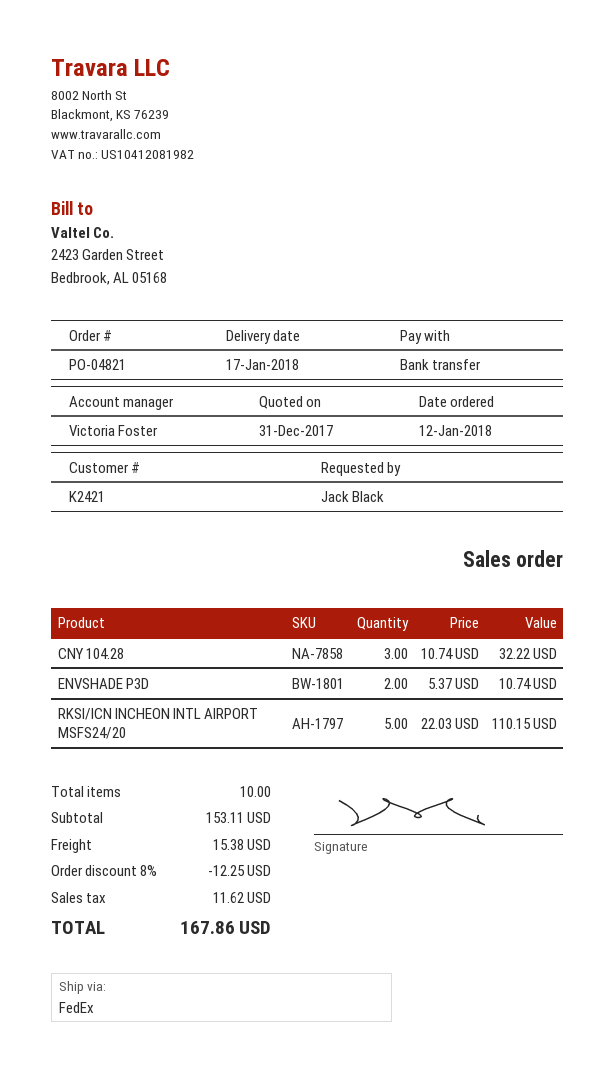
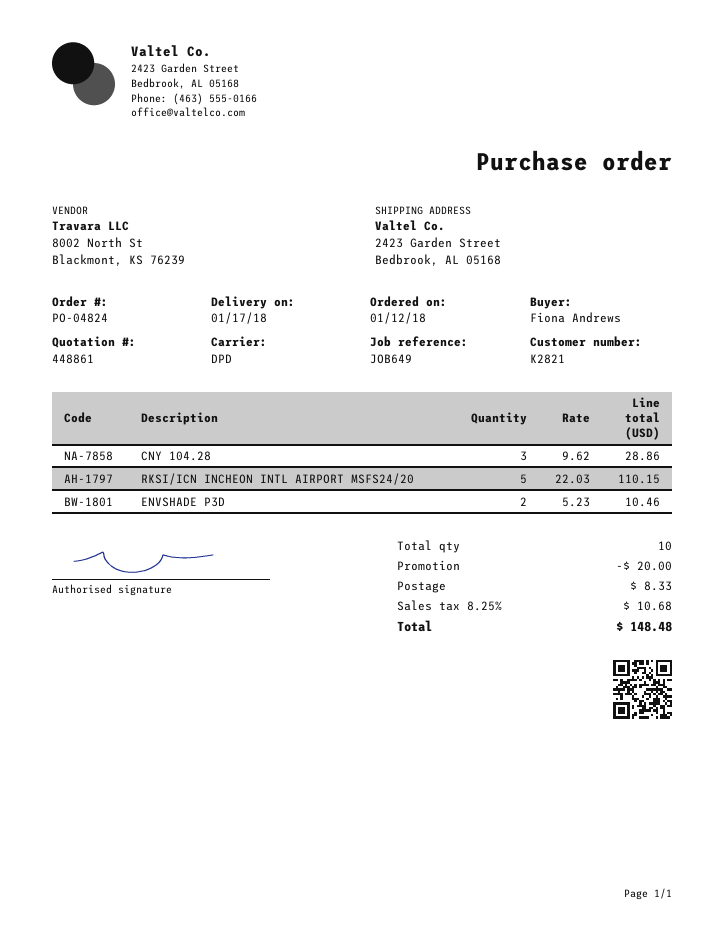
order number: PO-04821 -> PO-04824
customer number: K2421 -> K2821
ordered by: Jack Black -> Fiona Andrews
shipping method: FedEx -> DPD
CNY 104.28: 3 x 10.74 = 32.22 -> 3 x 9.62 = 28.86
ENVSHADE P3D: 2 x 5.37 = 10.74 -> 2 x 5.23 = 10.46
discount: 12.25 -> 20.00
shipping: 15.38 -> 8.33
tax: 11.62 -> 10.68
total: 167.86 -> 148.48

